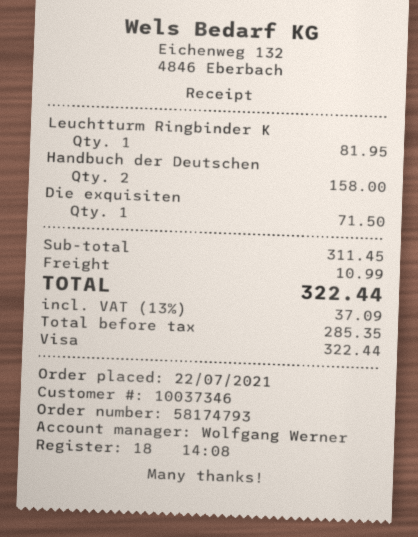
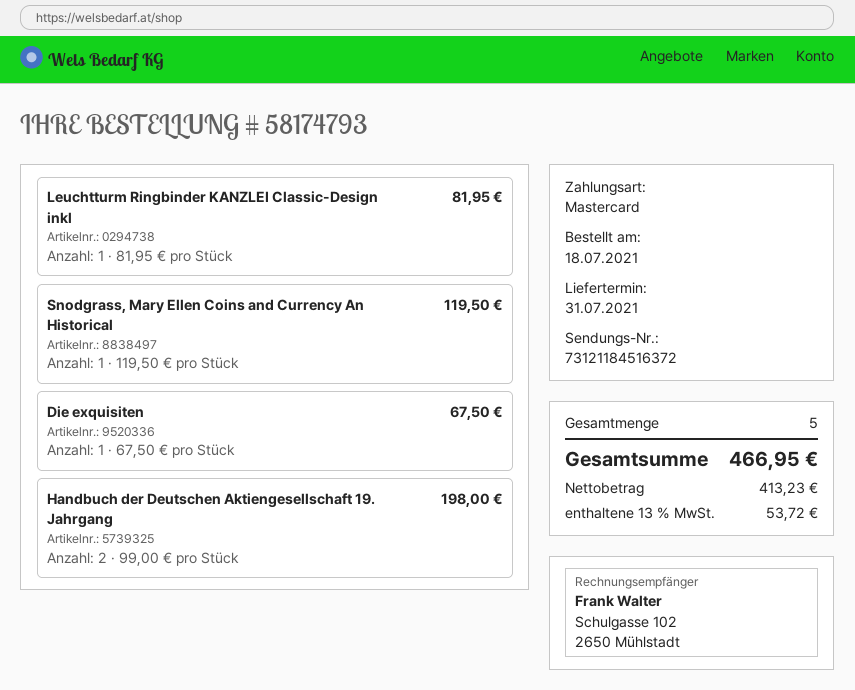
order date: 2021-07-22 -> 2021-07-18
payment method: Visa -> Mastercard
Handbuch der Deutschen: 2 for 158.00 -> 2 for 198.00
Die exquisiten: 1 for 71.50 -> 1 for 67.50
Snodgrass, Mary Ellen Coins and Currency An Historical: none -> 1 for 119.50
shipping: 10.99 -> none
net: 285.35 -> 413.23
tax: 13% = 37.09 -> 13% = 53.72
total: 322.44 -> 466.95

